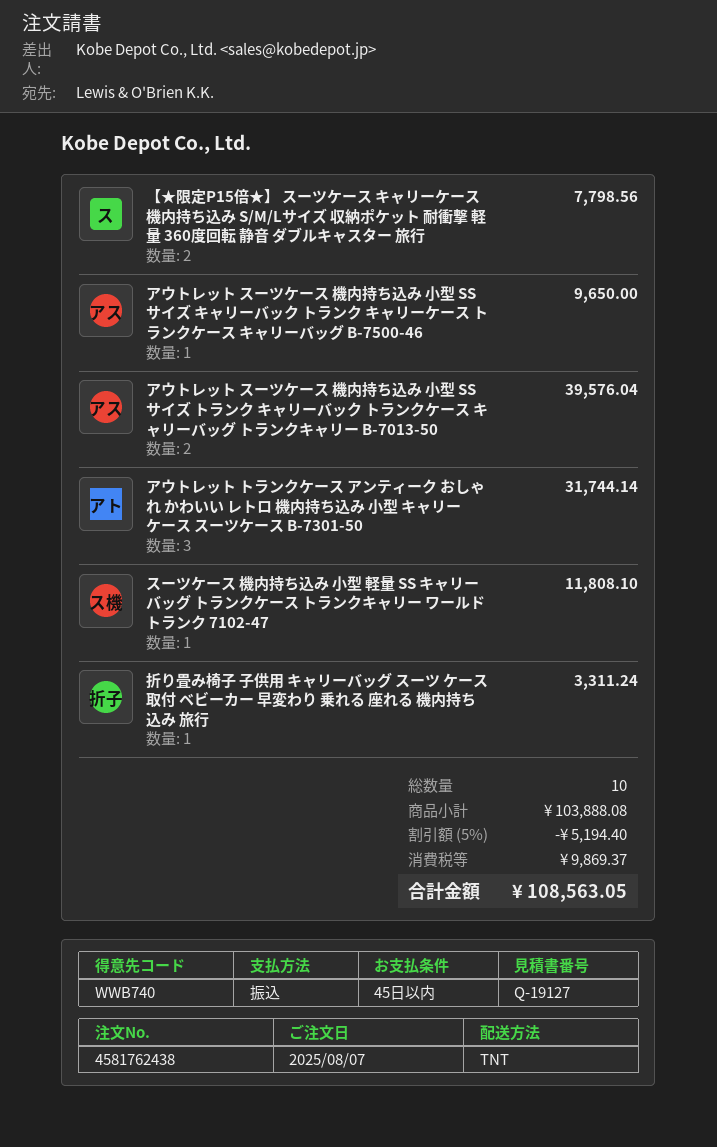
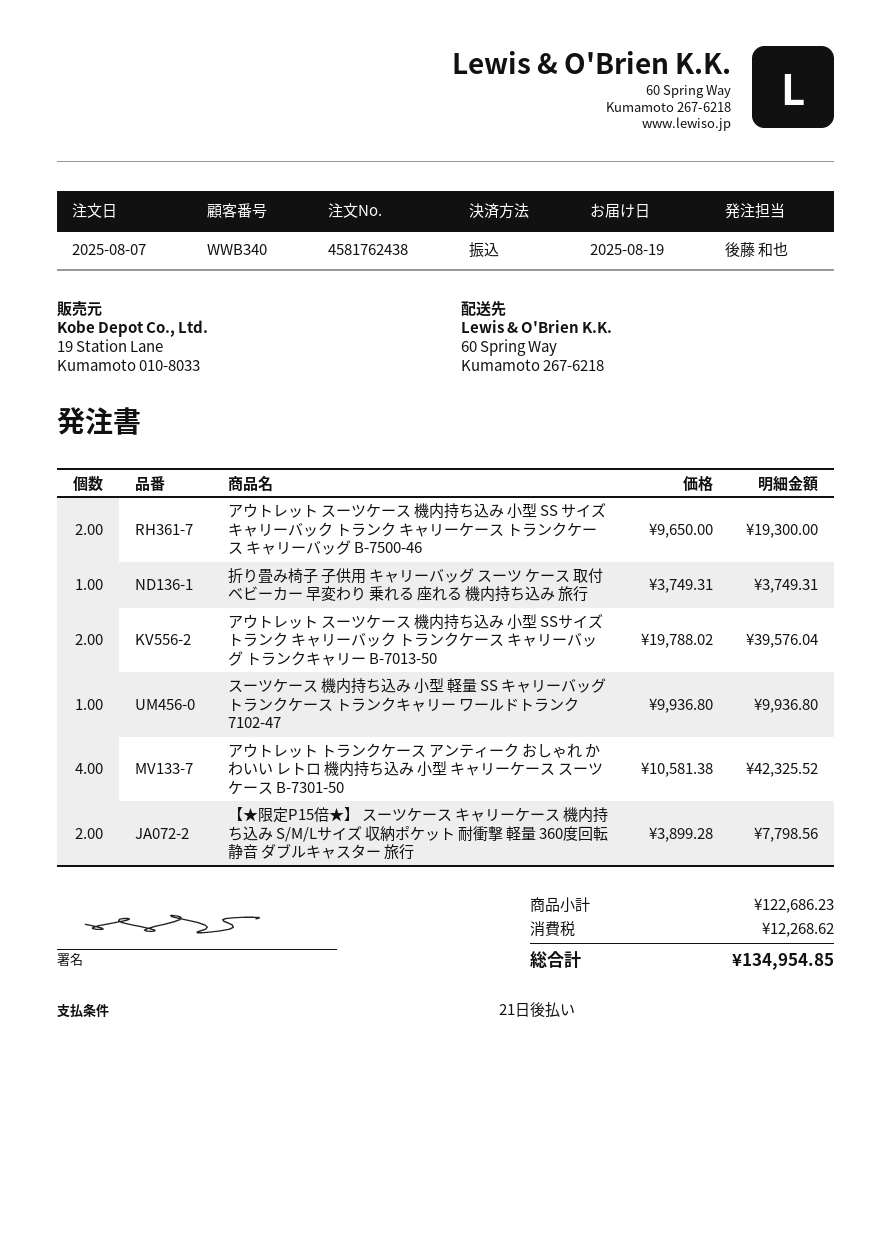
payment terms: 45 days -> 21 days
customer number: WWB740 -> WWB340
アウトレット スーツケース 機内持ち込み 小型 SS サイズ キャリーバック トランク キャリーケース トランクケース キャリーバッグ B-7500-46: 1 for 9650.00 -> 2 for 19300.00
アウトレット トランクケース アンティーク おしゃれ かわいい レトロ 機内持ち込み 小型 キャリーケース スーツケース B-7301-50: 3 for 31744.14 -> 4 for 42325.52
スーツケース 機内持ち込み 小型 軽量 SS キャリーバッグ トランクケース トランクキャリー ワールドトランク 7102-47: 1 for 11808.10 -> 1 for 9936.80
折り畳み椅子 子供用 キャリーバッグ スーツ ケース 取付 ベビーカー 早変わり 乗れる 座れる 機内持ち込み 旅行: 1 for 3311.24 -> 1 for 3749.31
subtotal: 103888.08 -> 122686.23
discount: 5% = 5194.40 -> none
tax: 9869.37 -> 12268.62
total: 108563.05 -> 134954.85

